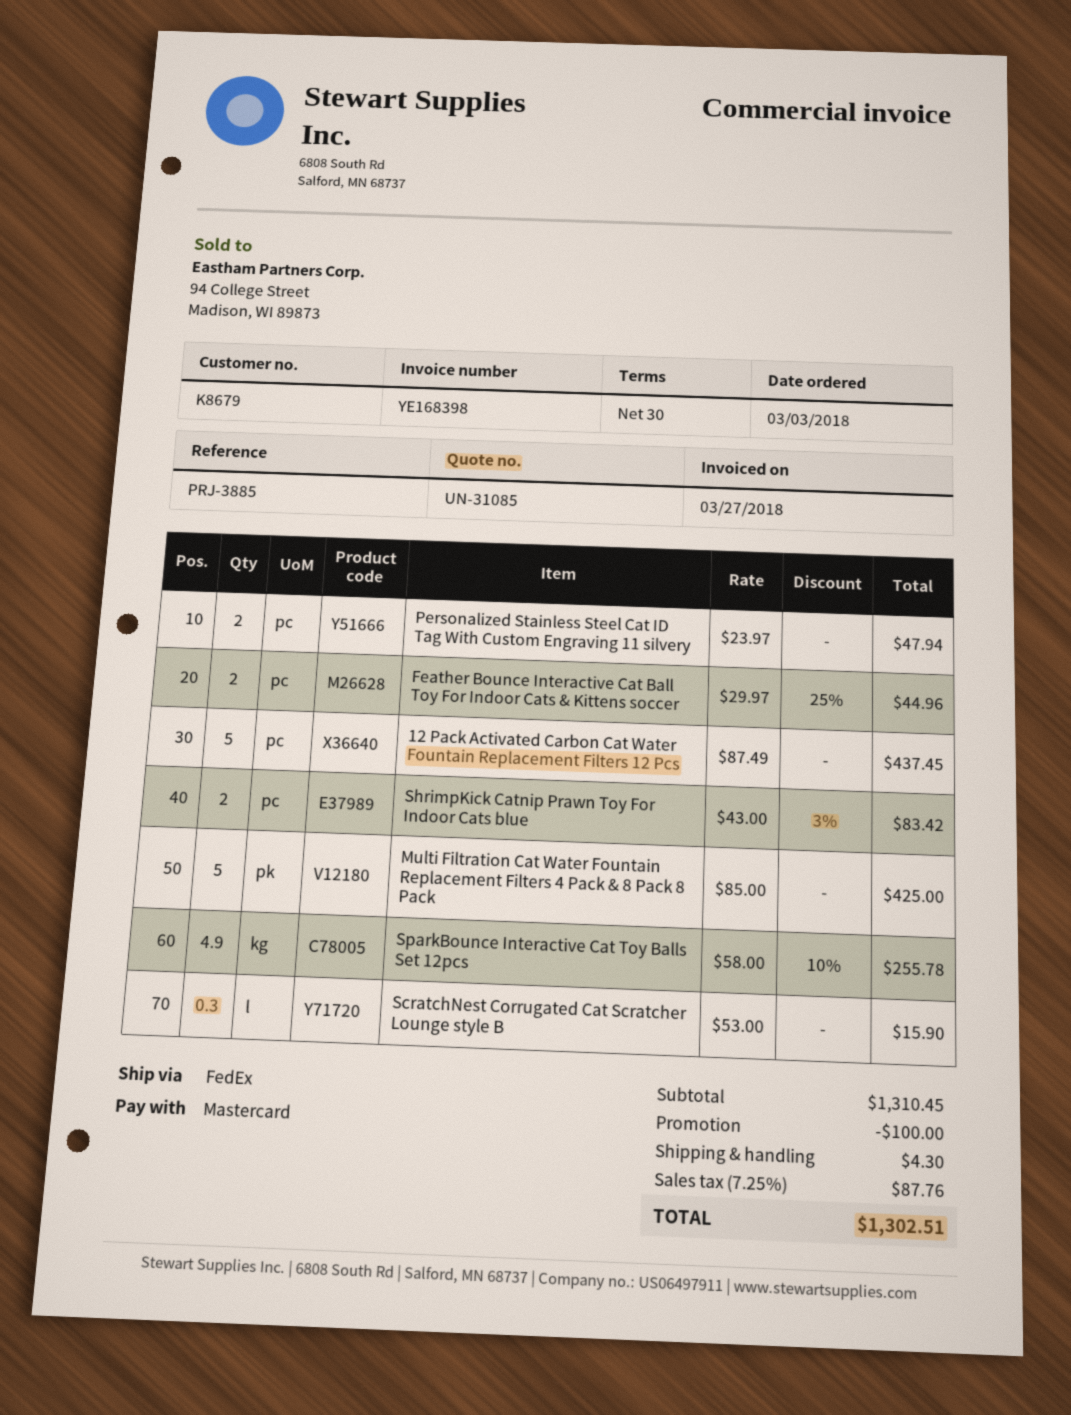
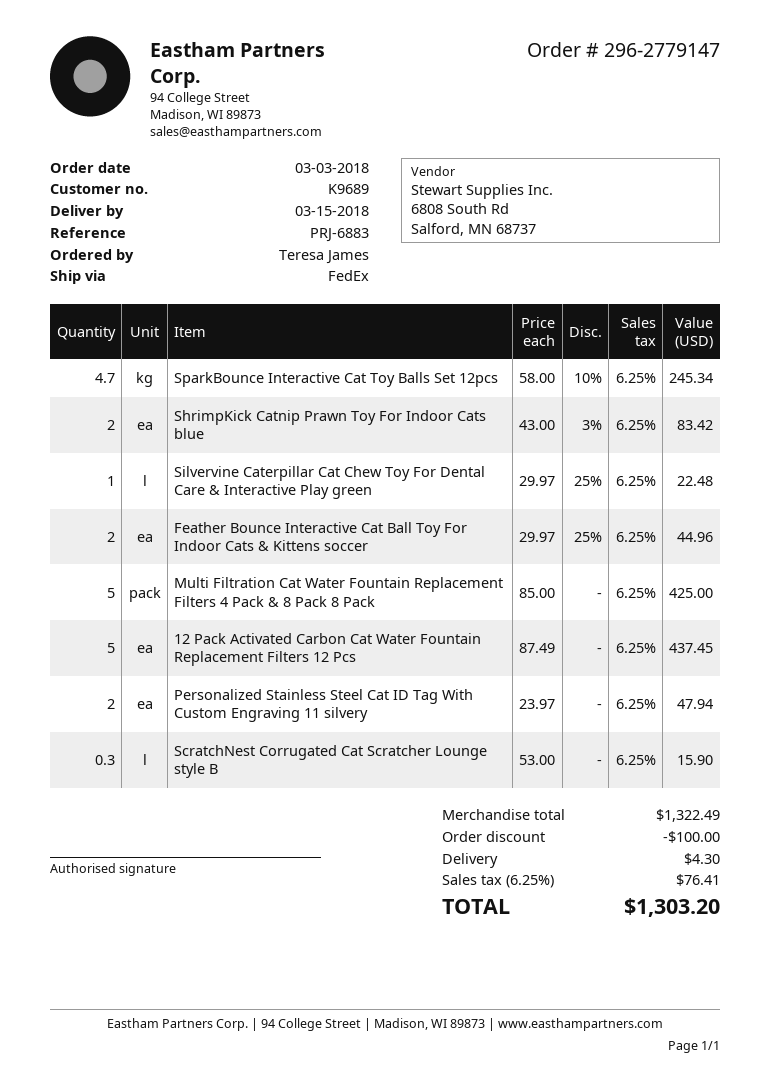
customer number: K8679 -> K9689
reference: PRJ-3885 -> PRJ-6883
SparkBounce Interactive Cat Toy Balls Set 12pcs: 4.9 x 58.00 - 10% = 255.78 -> 4.7 x 58.00 - 10% = 245.34
Silvervine Caterpillar Cat Chew Toy For Dental Care & Interactive Play green: none -> 1 x 29.97 - 25% = 22.48
subtotal: 1310.45 -> 1322.49
tax: 7.25% = 87.76 -> 6.25% = 76.41
total: 1302.51 -> 1303.20

